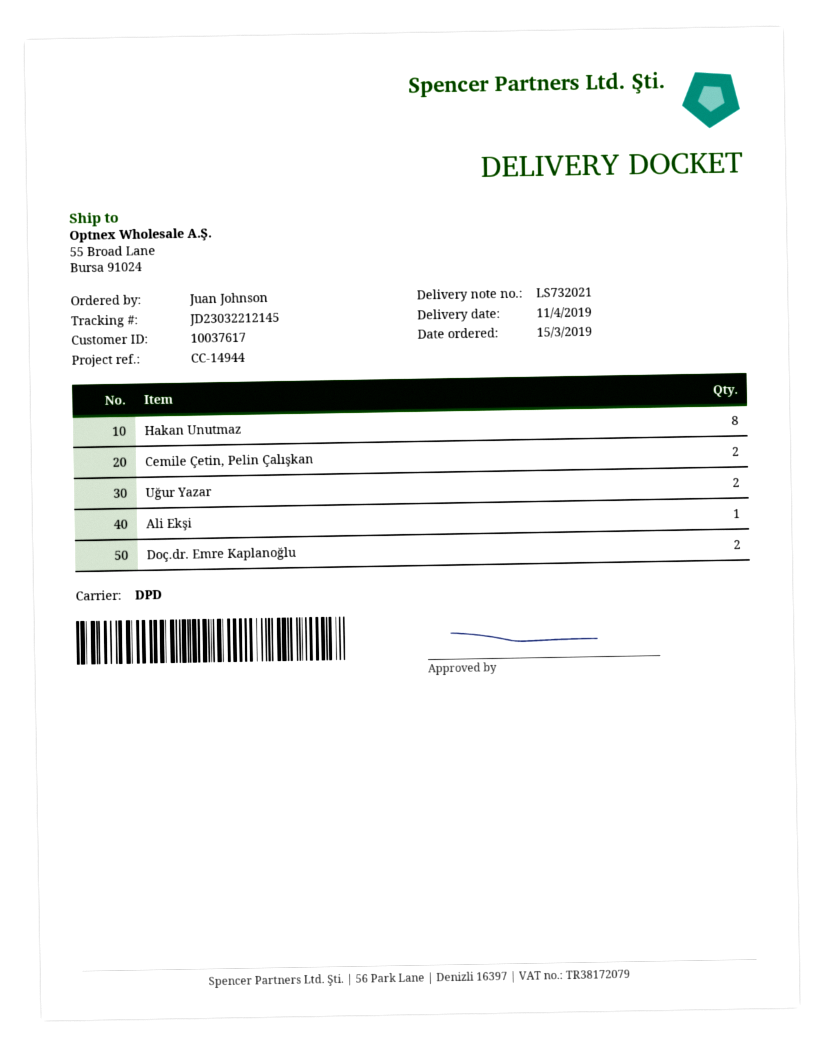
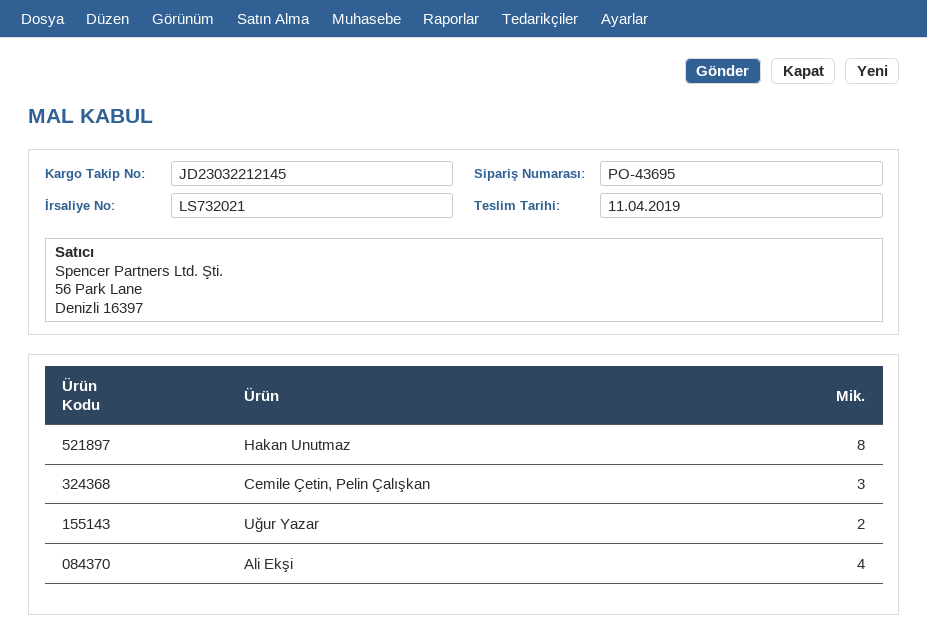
Cemile Çetin, Pelin Çalışkan: 2 -> 3
Ali Ekşi: 1 -> 4
Doç.dr. Emre Kaplanoğlu: 2 -> none

